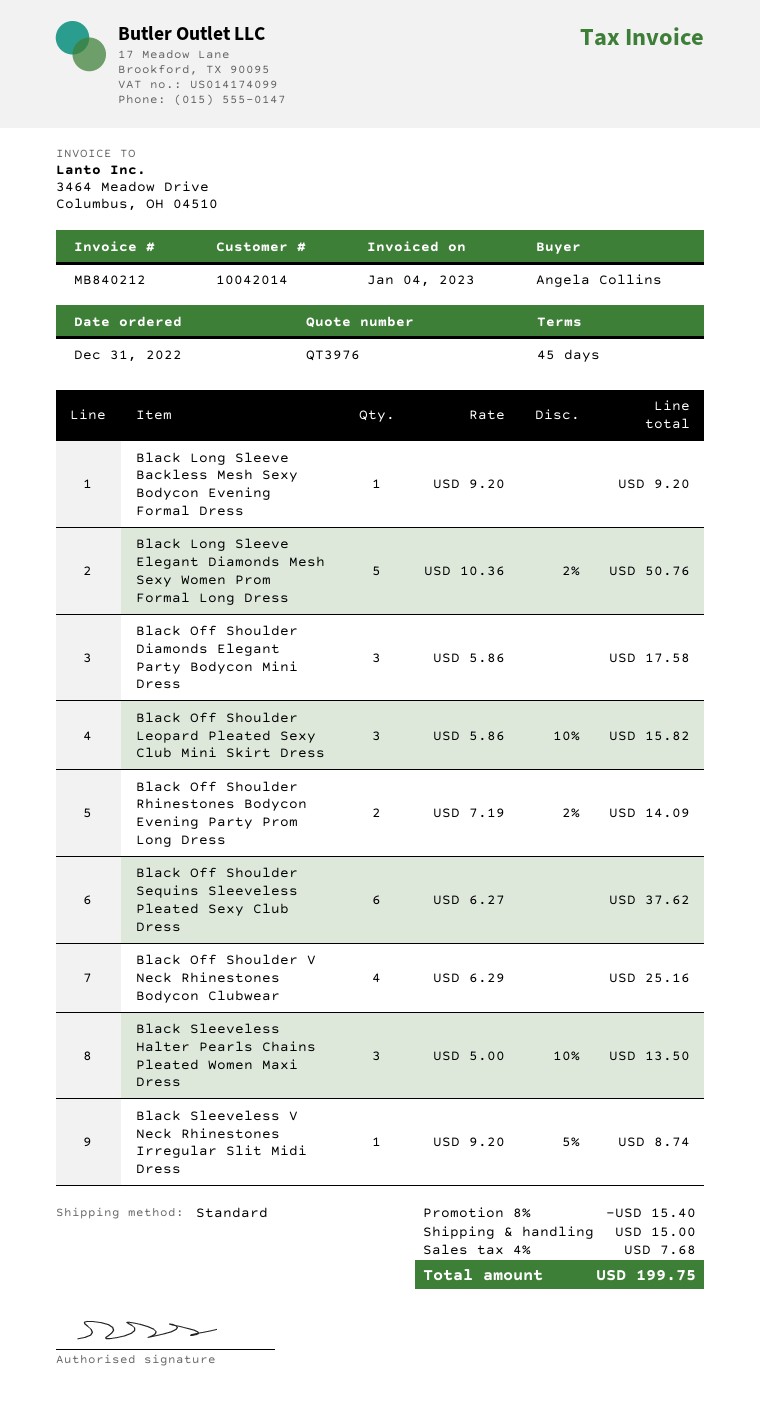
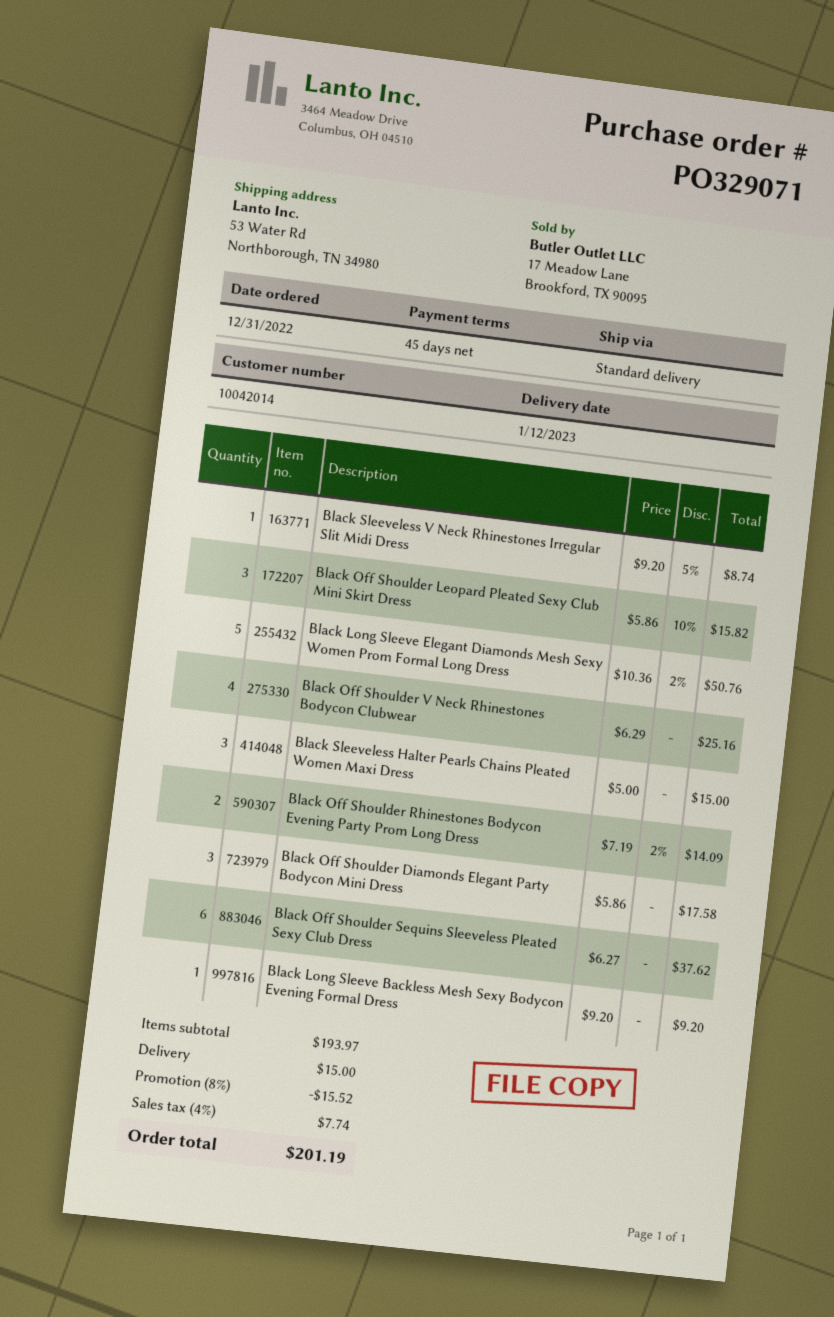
Black Sleeveless Halter Pearls Chains Pleated Women Maxi Dress: 3 x 5.00 - 10% = 13.50 -> 3 x 5.00 = 15.00
discount: 8% = 15.40 -> 8% = 15.52
tax: 4% = 7.68 -> 4% = 7.74
total: 199.75 -> 201.19

